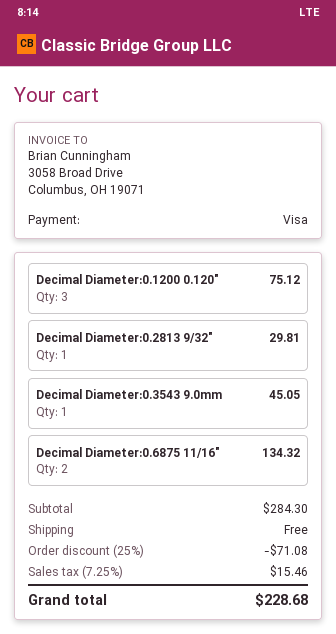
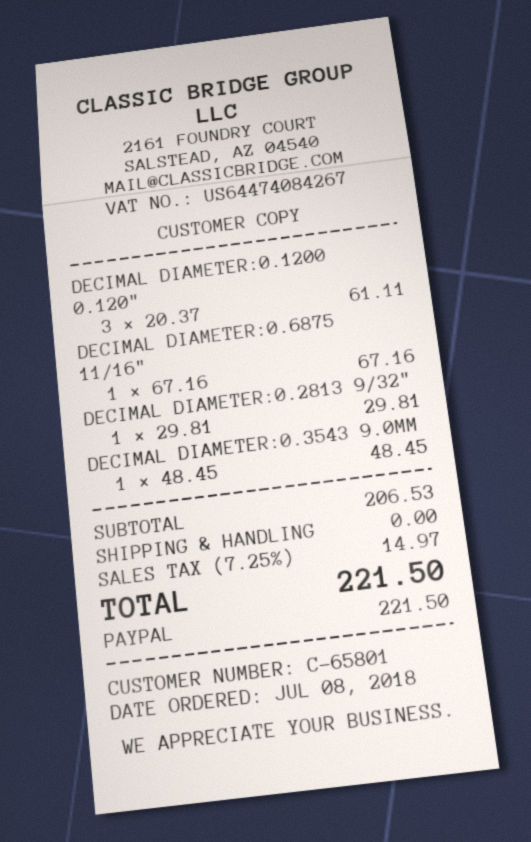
payment method: Visa -> PayPal
Decimal Diameter:0.1200 0.120": 3 for 75.12 -> 3 for 61.11
Decimal Diameter:0.3543 9.0mm: 1 for 45.05 -> 1 for 48.45
Decimal Diameter:0.6875 11/16": 2 for 134.32 -> 1 for 67.16
subtotal: 284.30 -> 206.53
discount: 25% = 71.08 -> none
tax: 7.25% = 15.46 -> 7.25% = 14.97
total: 228.68 -> 221.50

